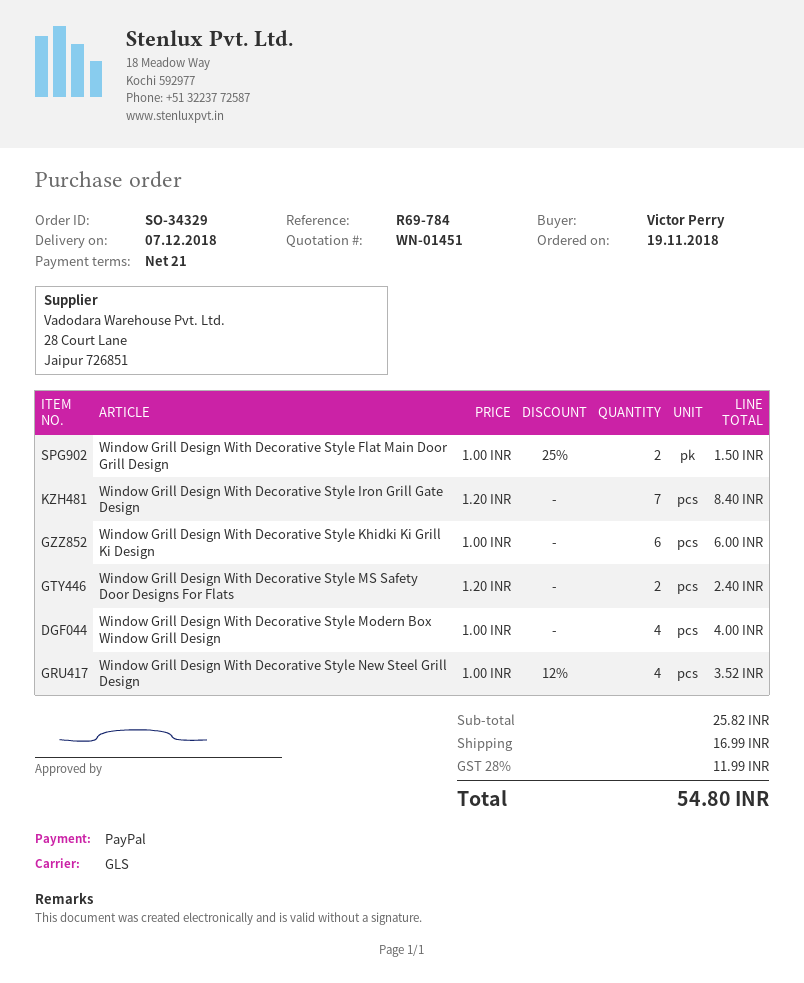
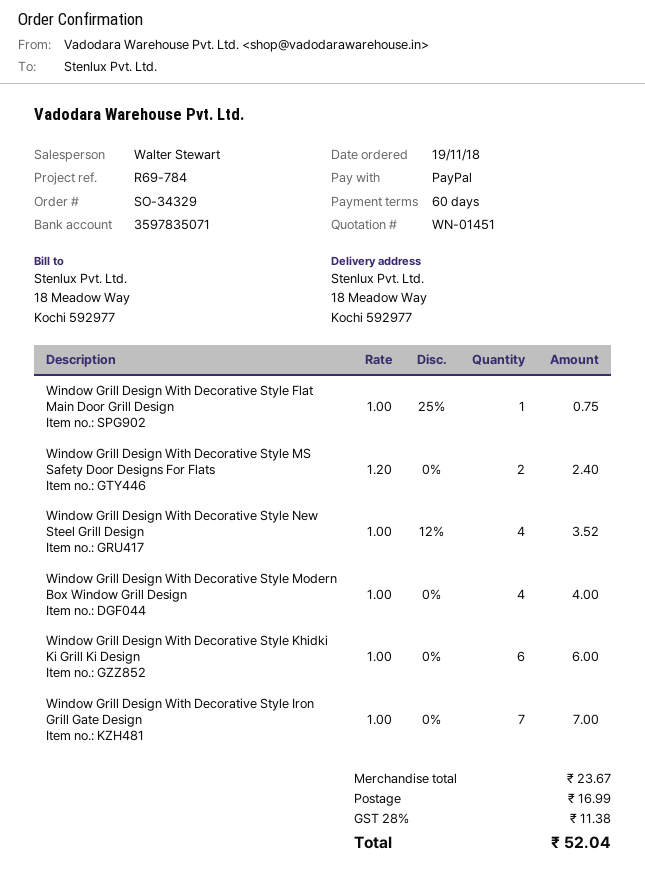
payment terms: 21 days -> 60 days
Window Grill Design With Decorative Style Flat Main Door Grill Design: 2 x 1.00 - 25% = 1.50 -> 1 x 1.00 - 25% = 0.75
Window Grill Design With Decorative Style Iron Grill Gate Design: 7 x 1.20 = 8.40 -> 7 x 1.00 = 7.00
subtotal: 25.82 -> 23.67
tax: 28% = 11.99 -> 28% = 11.38
total: 54.80 -> 52.04

